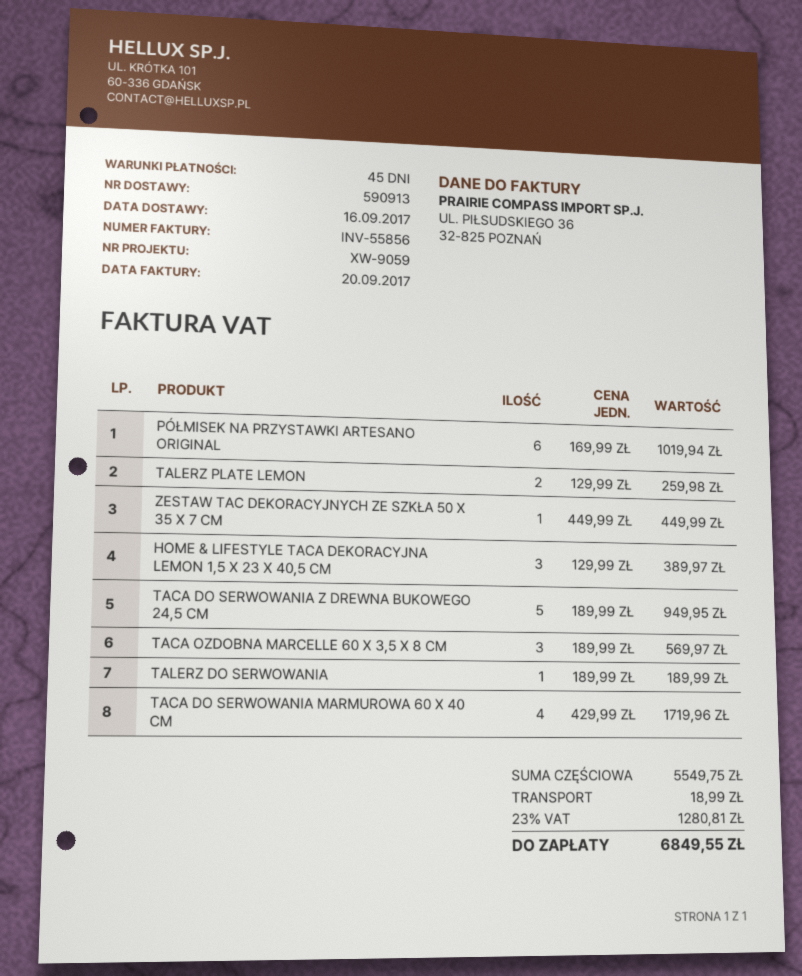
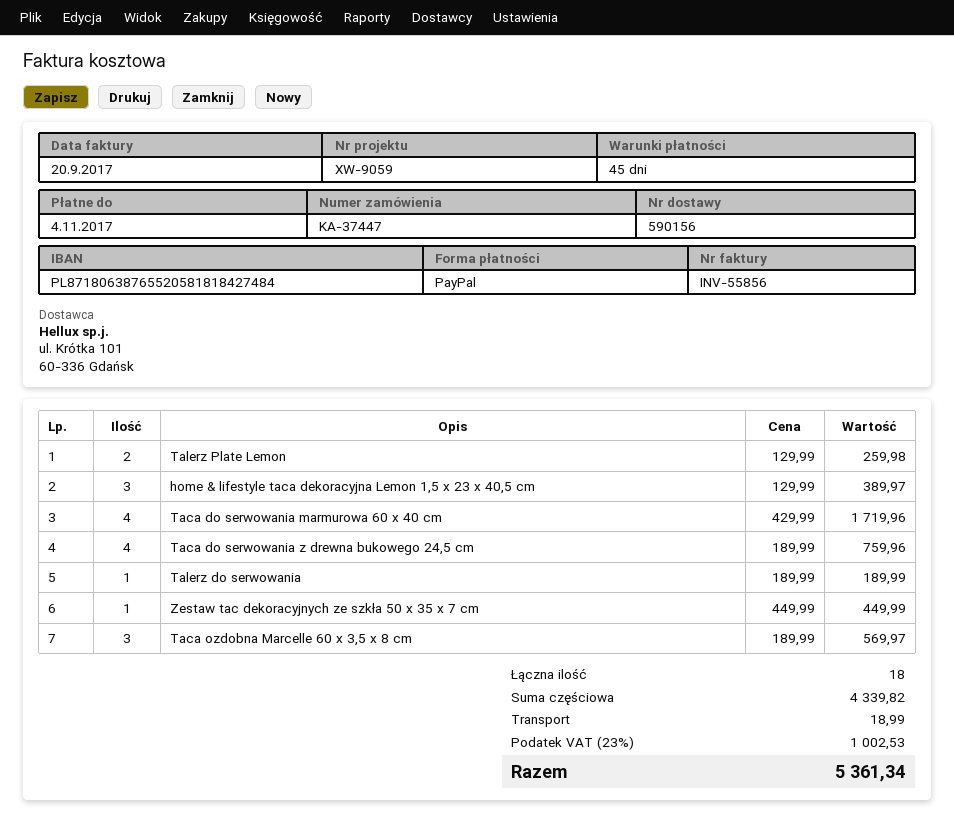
delivery note number: 590913 -> 590156
PÓŁMISEK NA PRZYSTAWKI ARTESANO ORIGINAL: 6 x 169.99 = 1019.94 -> none
TACA DO SERWOWANIA Z DREWNA BUKOWEGO 24,5 CM: 5 x 189.99 = 949.95 -> 4 x 189.99 = 759.96
subtotal: 5549.75 -> 4339.82
tax: 23% = 1280.81 -> 23% = 1002.53
total: 6849.55 -> 5361.34

